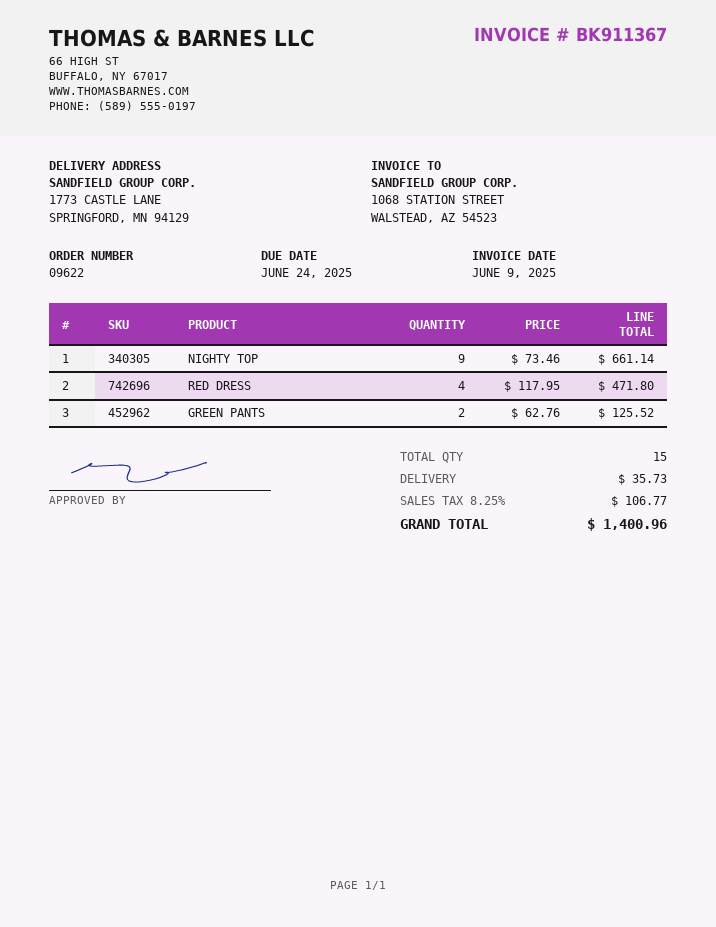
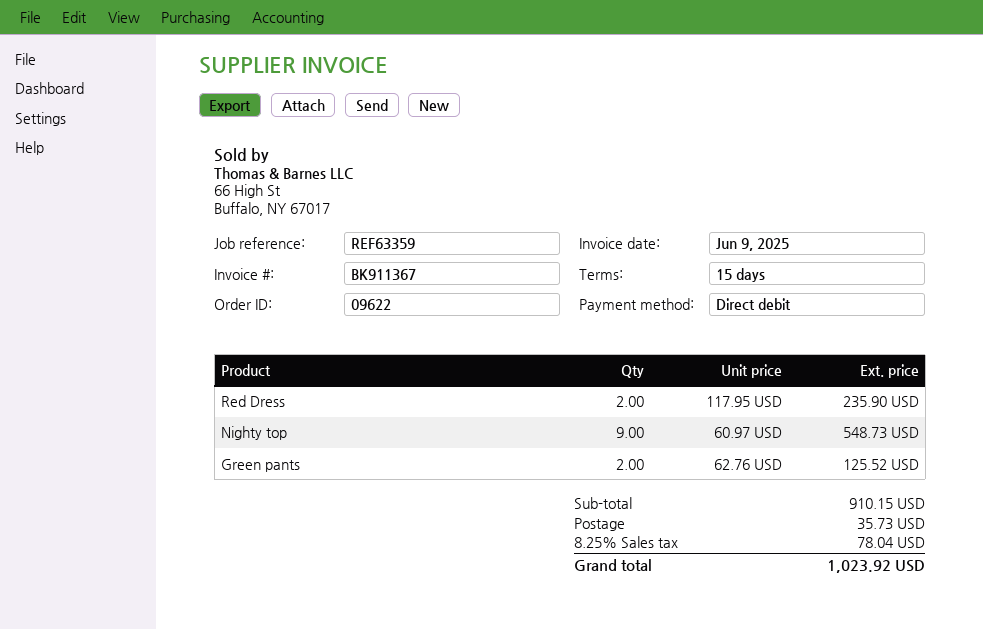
NIGHTY TOP: 9 x 73.46 = 661.14 -> 9 x 60.97 = 548.73
RED DRESS: 4 x 117.95 = 471.80 -> 2 x 117.95 = 235.90
tax: 8.25% = 106.77 -> 8.25% = 78.04
total: 1400.96 -> 1023.92

